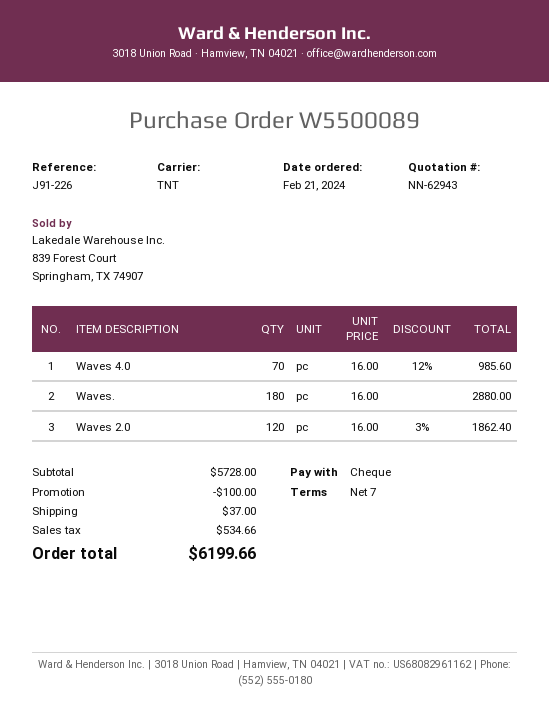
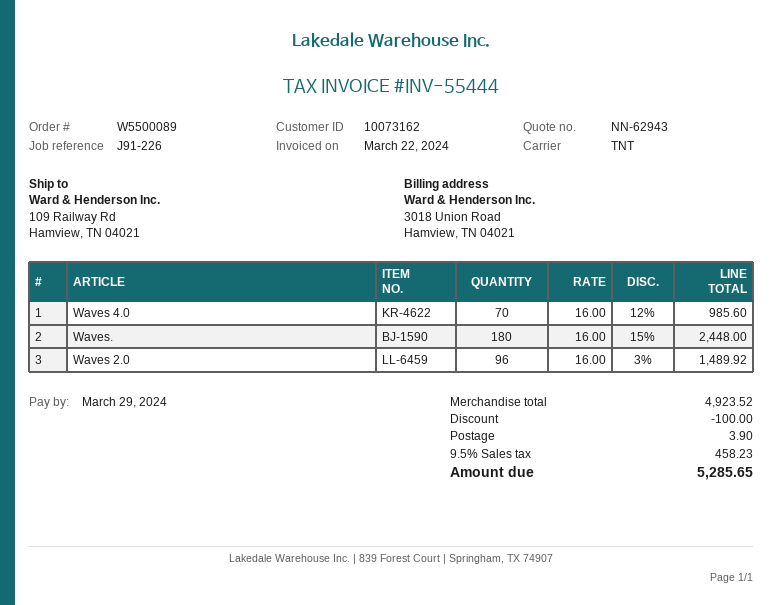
Waves.: 180 x 16.00 = 2880.00 -> 180 x 16.00 - 15% = 2448.00
Waves 2.0: 120 x 16.00 - 3% = 1862.40 -> 96 x 16.00 - 3% = 1489.92
subtotal: 5728.00 -> 4923.52
shipping: 37.00 -> 3.90
tax: 534.66 -> 458.23
total: 6199.66 -> 5285.65

